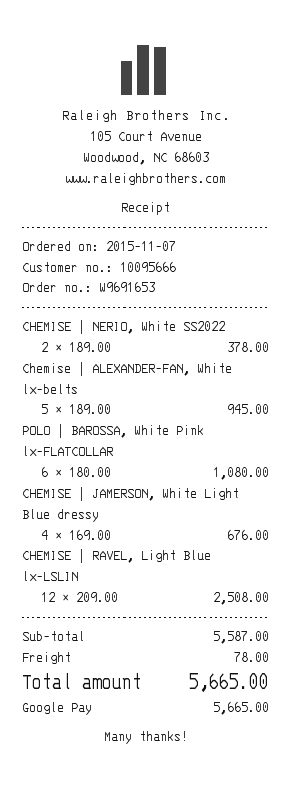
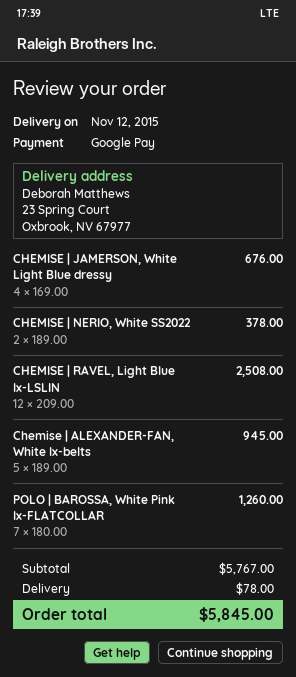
POLO | BAROSSA, White Pink lx-FLATCOLLAR: 6 x 180.00 = 1080.00 -> 7 x 180.00 = 1260.00
subtotal: 5587.00 -> 5767.00
total: 5665.00 -> 5845.00

